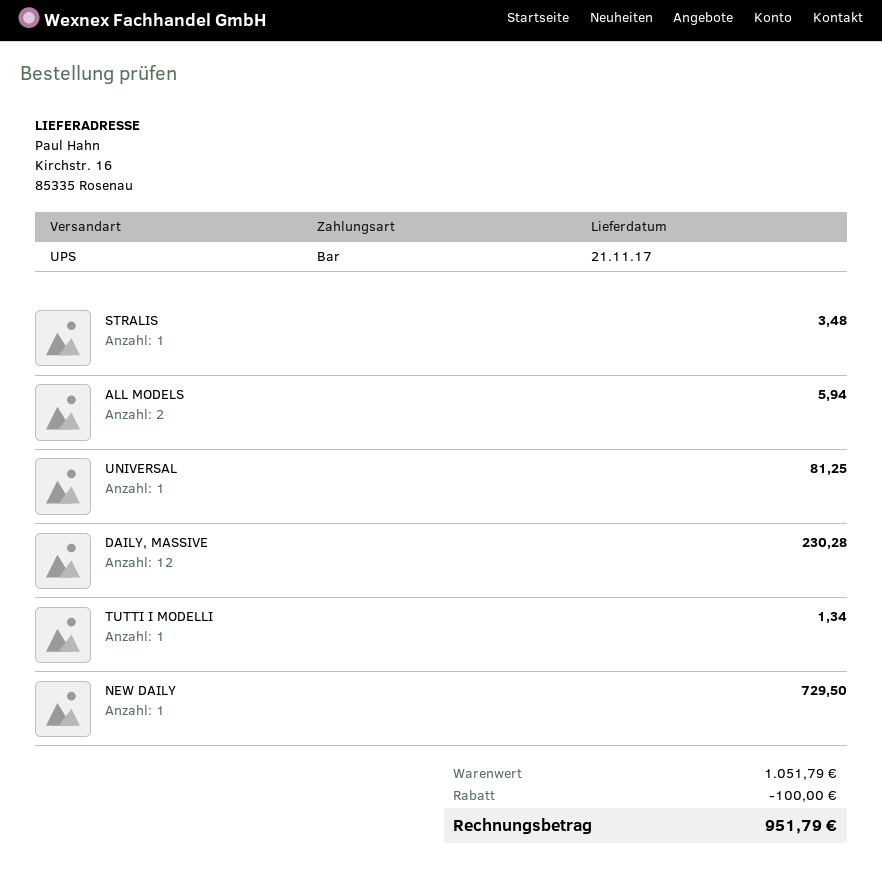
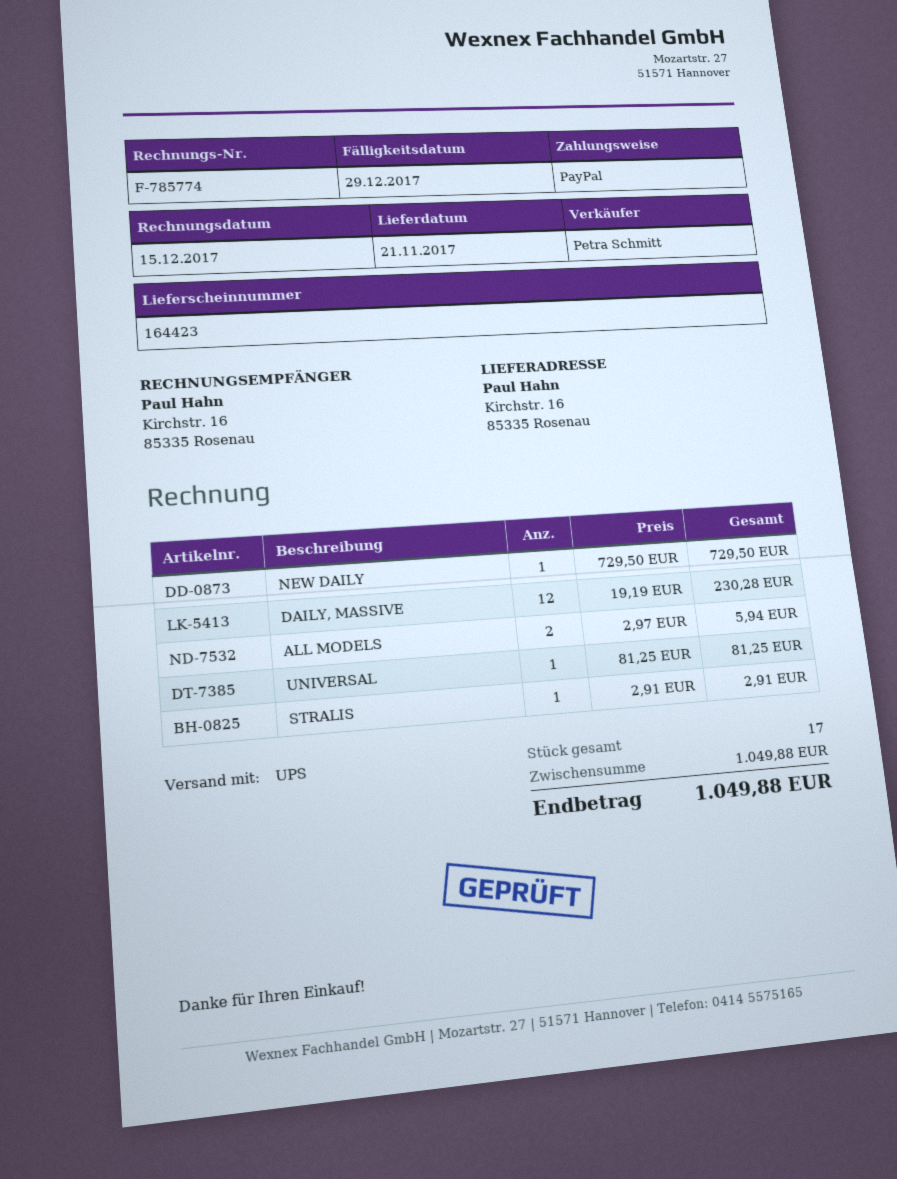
payment method: cash -> PayPal
STRALIS: 1 for 3.48 -> 1 for 2.91
TUTTI I MODELLI: 1 for 1.34 -> none
subtotal: 1051.79 -> 1049.88
discount: 100.00 -> none
total: 951.79 -> 1049.88

